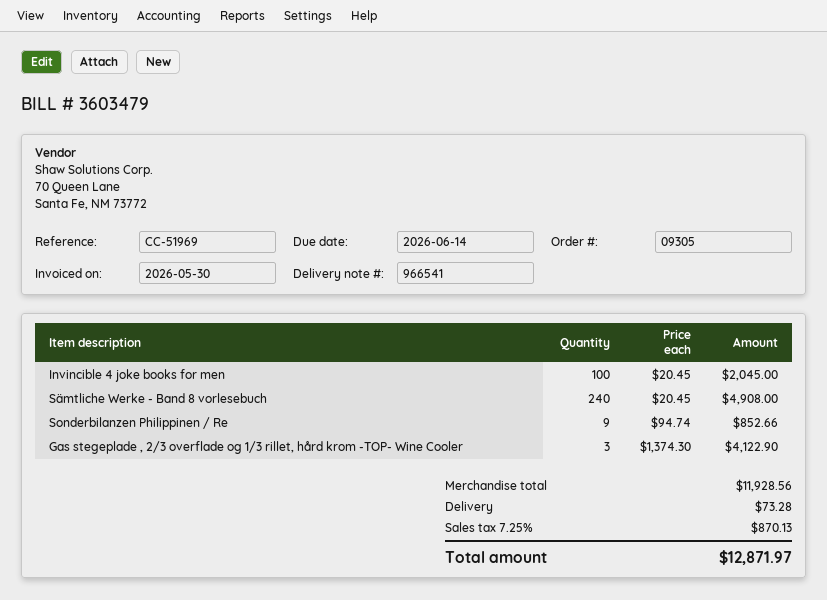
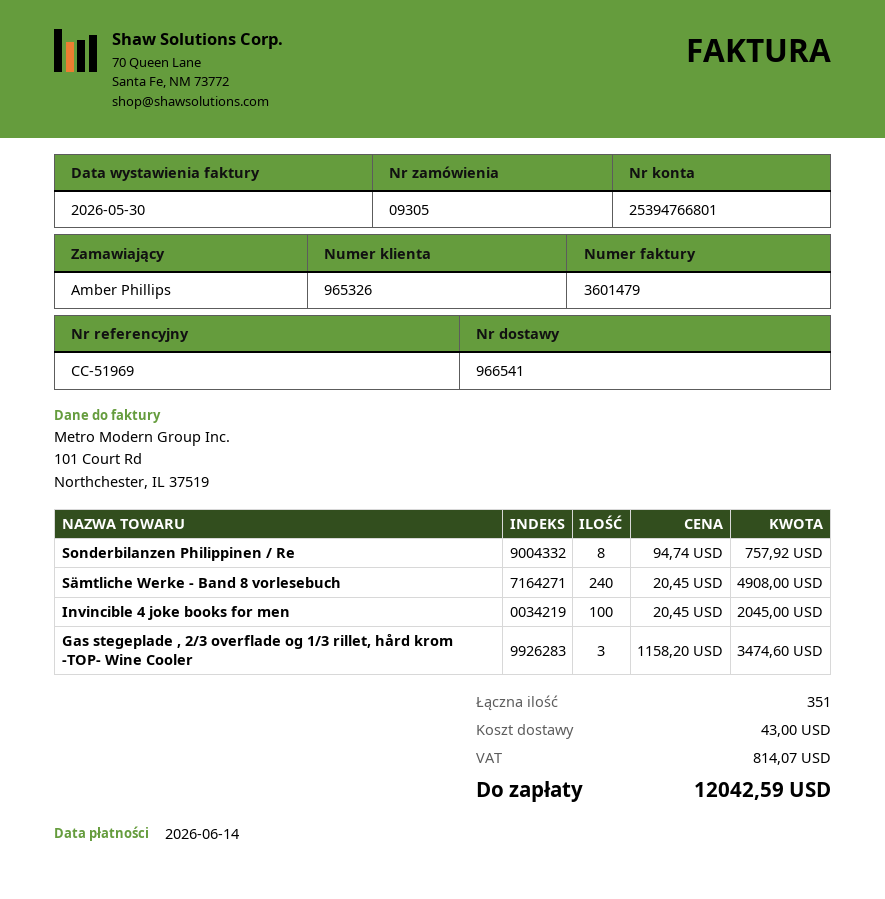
invoice number: 3603479 -> 3601479
Sonderbilanzen Philippinen / Re: 9 x 94.74 = 852.66 -> 8 x 94.74 = 757.92
Gas stegeplade , 2/3 overflade og 1/3 rillet, hård krom -TOP- Wine Cooler: 3 x 1374.30 = 4122.90 -> 3 x 1158.20 = 3474.60
shipping: 73.28 -> 43.00
tax: 870.13 -> 814.07
total: 12871.97 -> 12042.59

